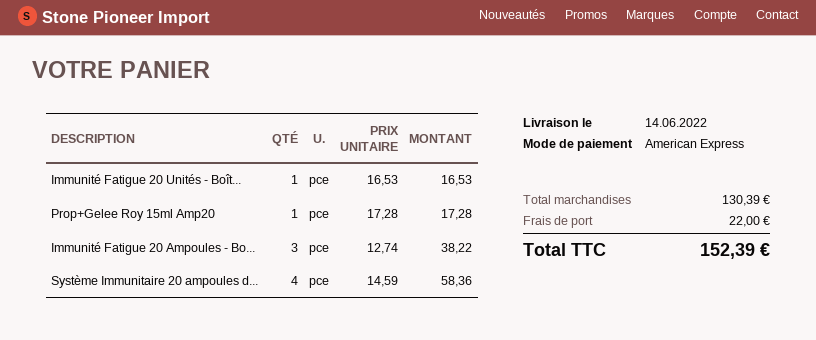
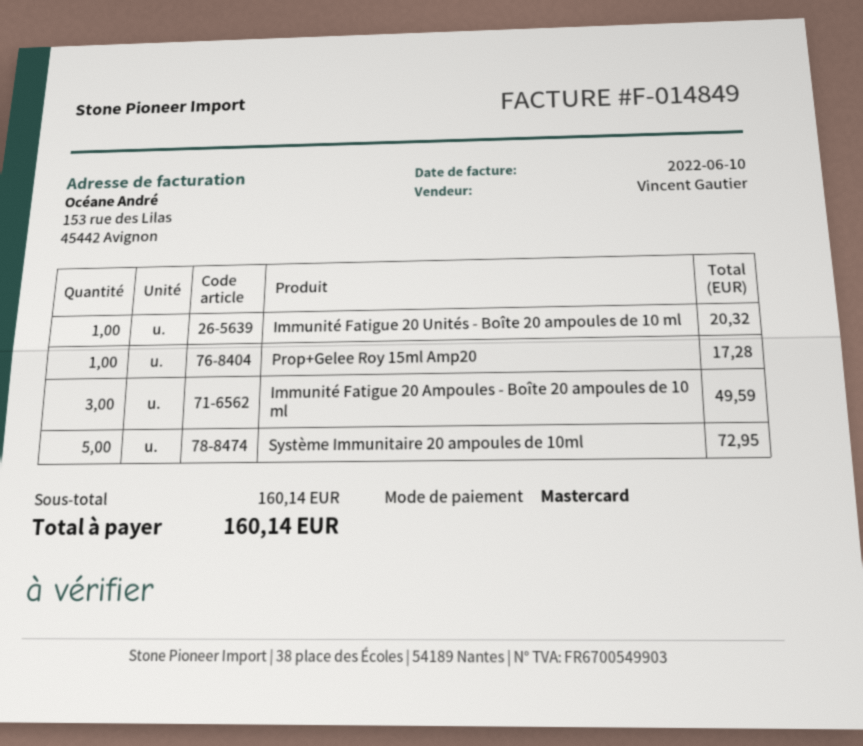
payment method: American Express -> Mastercard
Immunité Fatigue 20 Unités - Boît...: 1 for 16.53 -> 1 for 20.32
Immunité Fatigue 20 Ampoules - Bo...: 3 for 38.22 -> 3 for 49.59
Système Immunitaire 20 ampoules d...: 4 for 58.36 -> 5 for 72.95
subtotal: 130.39 -> 160.14
shipping: 22.00 -> none
total: 152.39 -> 160.14

